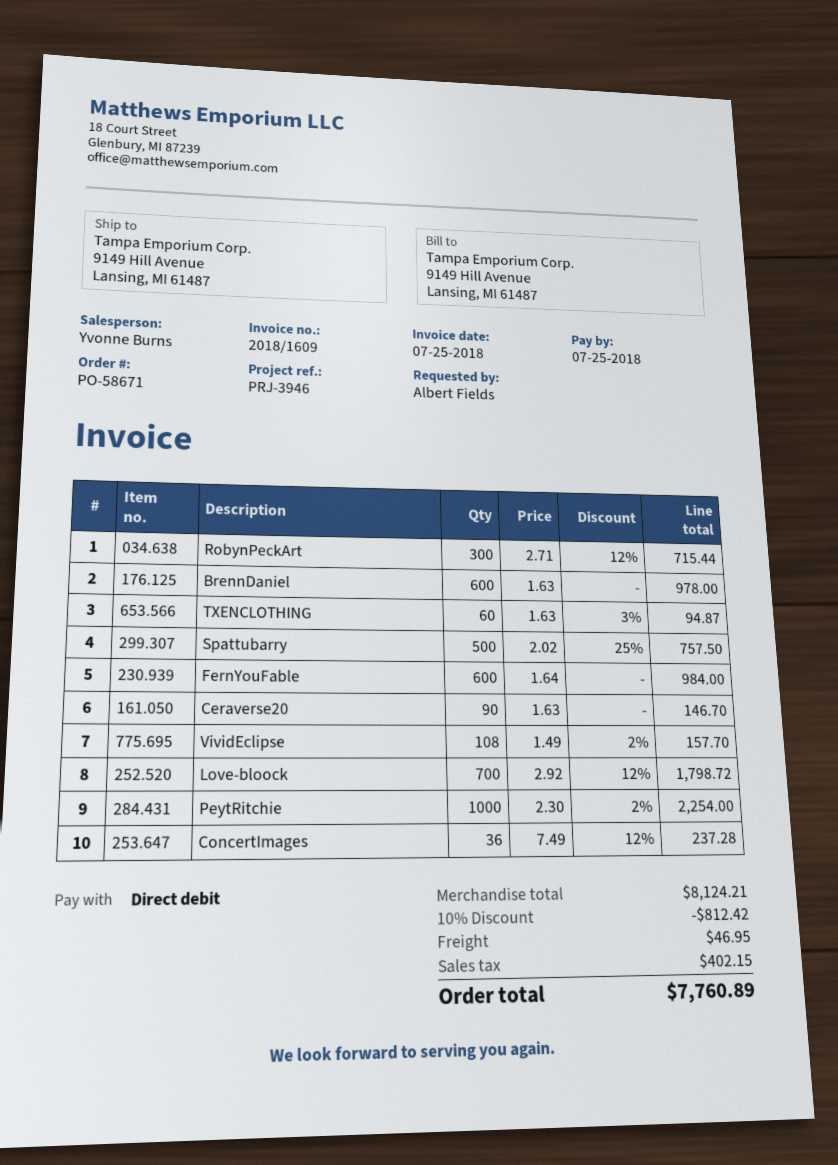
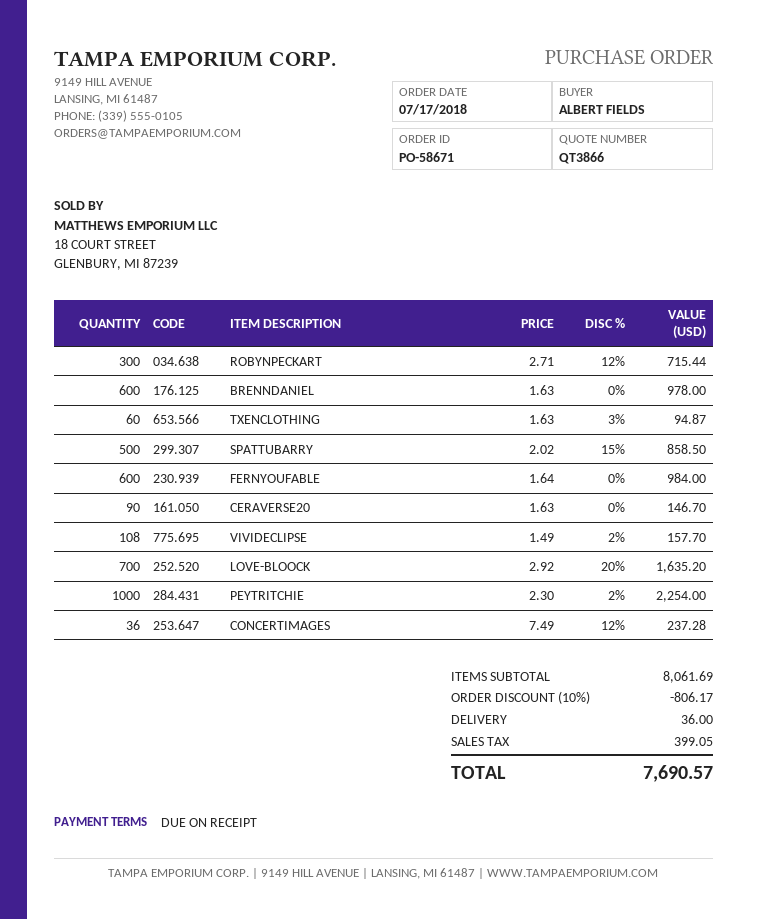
Spattubarry: 500 x 2.02 - 25% = 757.50 -> 500 x 2.02 - 15% = 858.50
Love-bloock: 700 x 2.92 - 12% = 1798.72 -> 700 x 2.92 - 20% = 1635.20
subtotal: 8124.21 -> 8061.69
discount: 10% = 812.42 -> 10% = 806.17
shipping: 46.95 -> 36.00
tax: 402.15 -> 399.05
total: 7760.89 -> 7690.57

